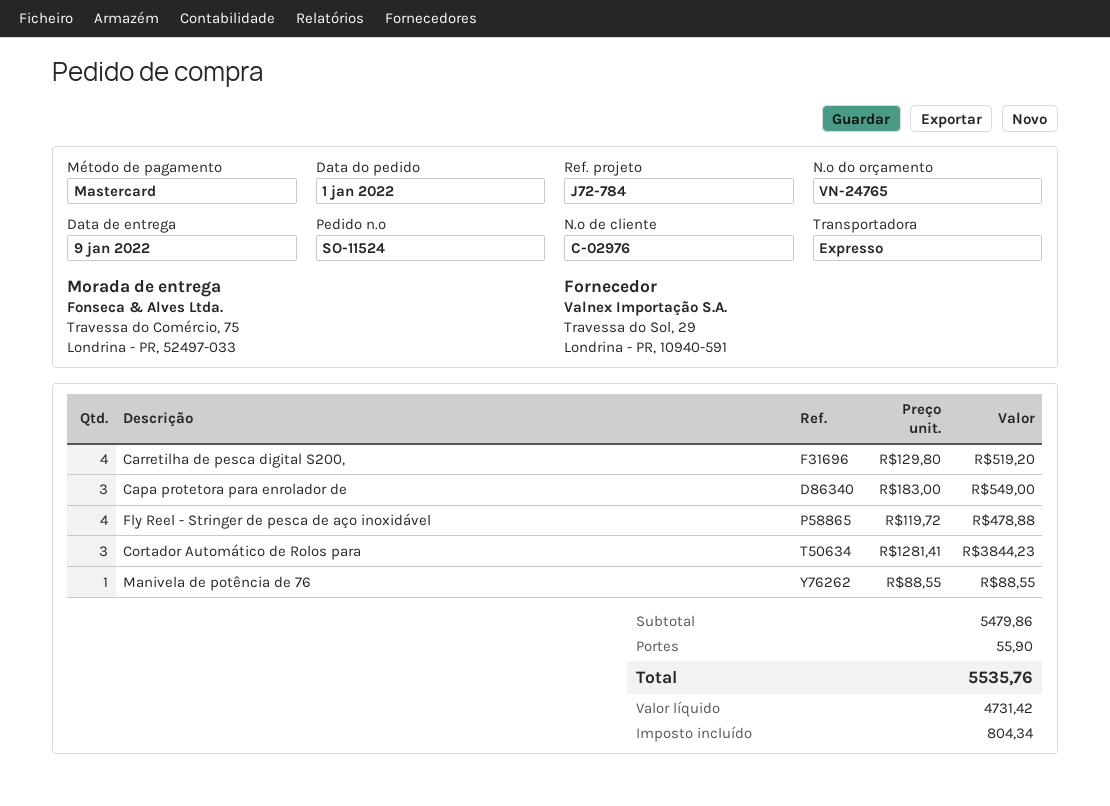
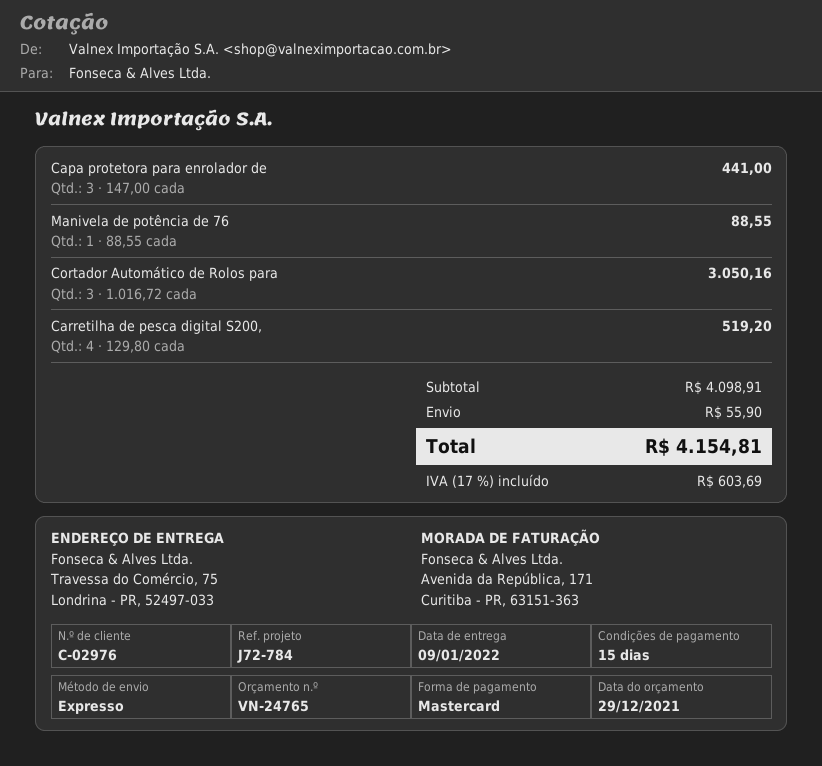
Capa protetora para enrolador de: 3 x 183.00 = 549.00 -> 3 x 147.00 = 441.00
Fly Reel - Stringer de pesca de aço inoxidável: 4 x 119.72 = 478.88 -> none
Cortador Automático de Rolos para: 3 x 1281.41 = 3844.23 -> 3 x 1016.72 = 3050.16
subtotal: 5479.86 -> 4098.91
tax: 804.34 -> 603.69
total: 5535.76 -> 4154.81

